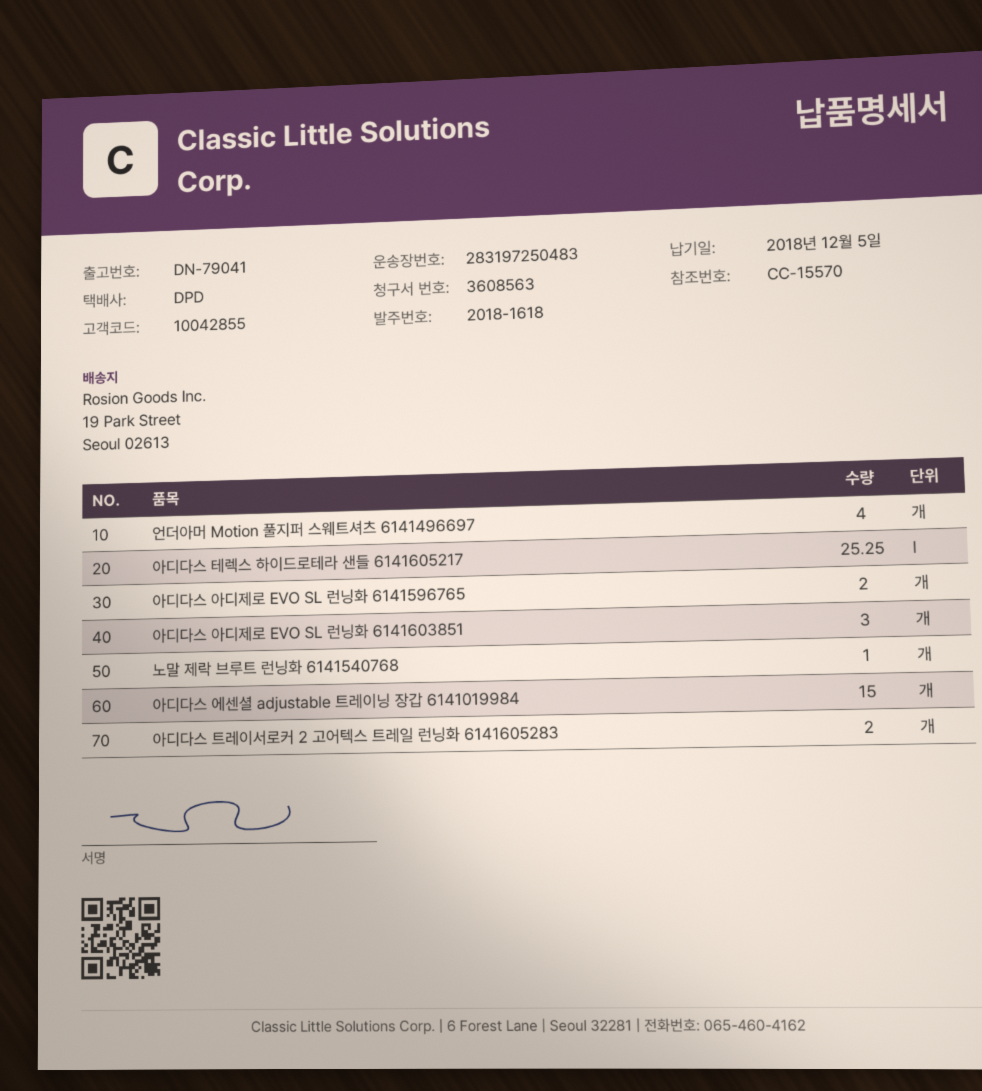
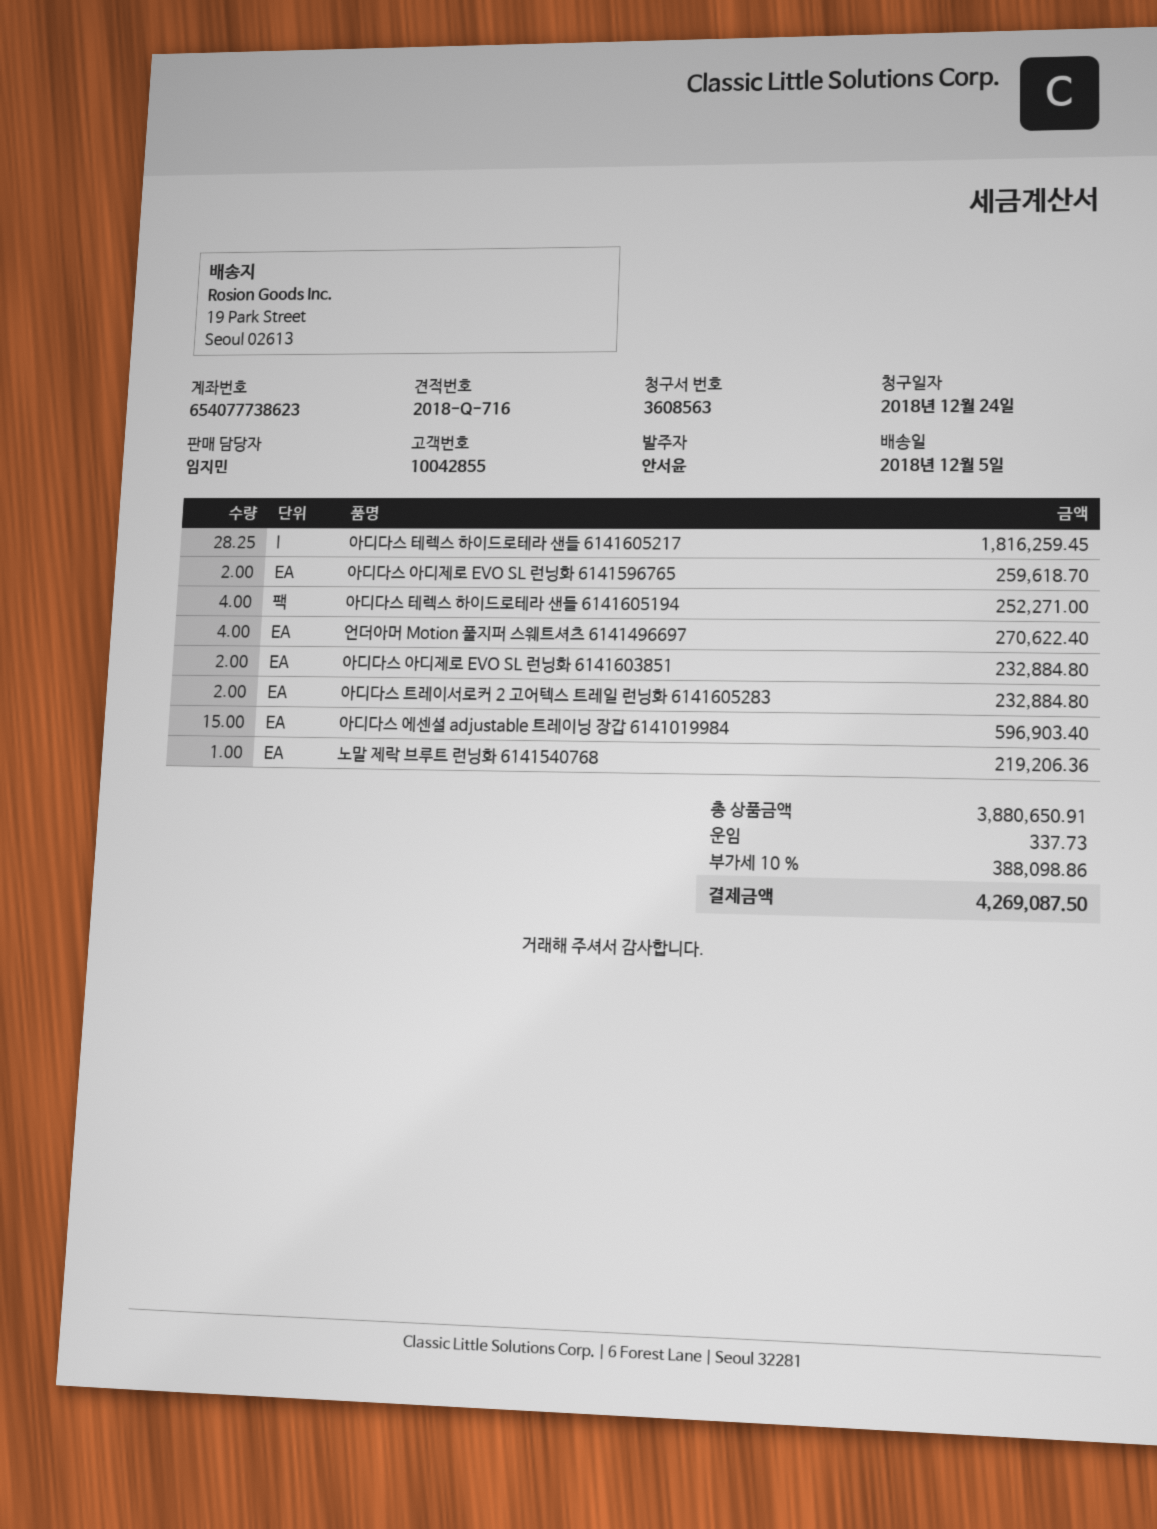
아디다스 테렉스 하이드로테라 샌들 6141605217: 25.25 -> 28.25
아디다스 아디제로 EVO SL 런닝화 6141603851: 3 -> 2
아디다스 테렉스 하이드로테라 샌들 6141605194: none -> 4

